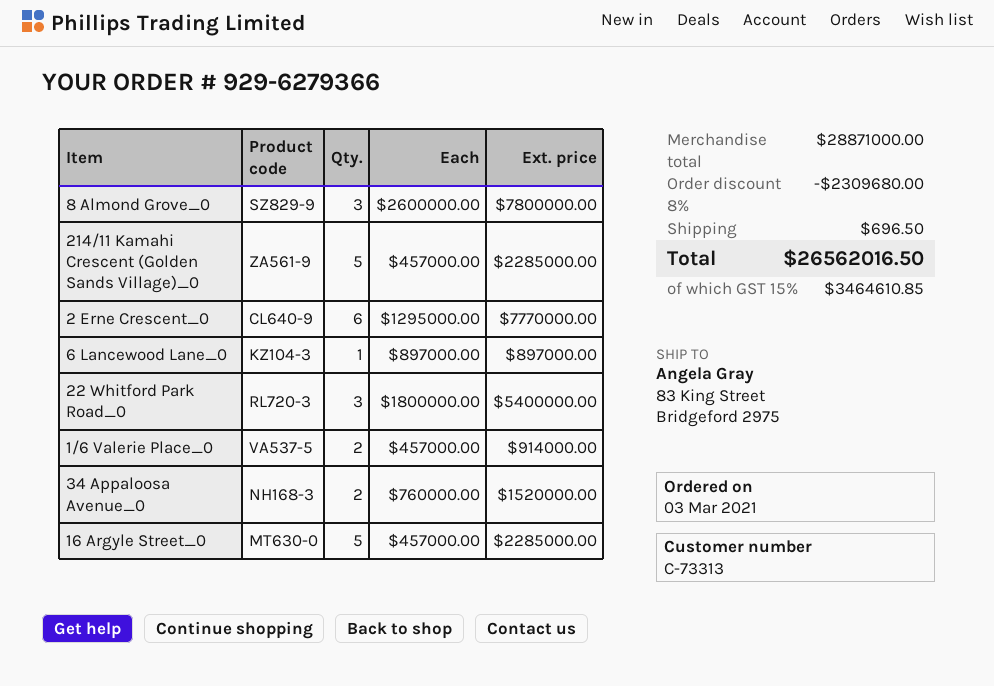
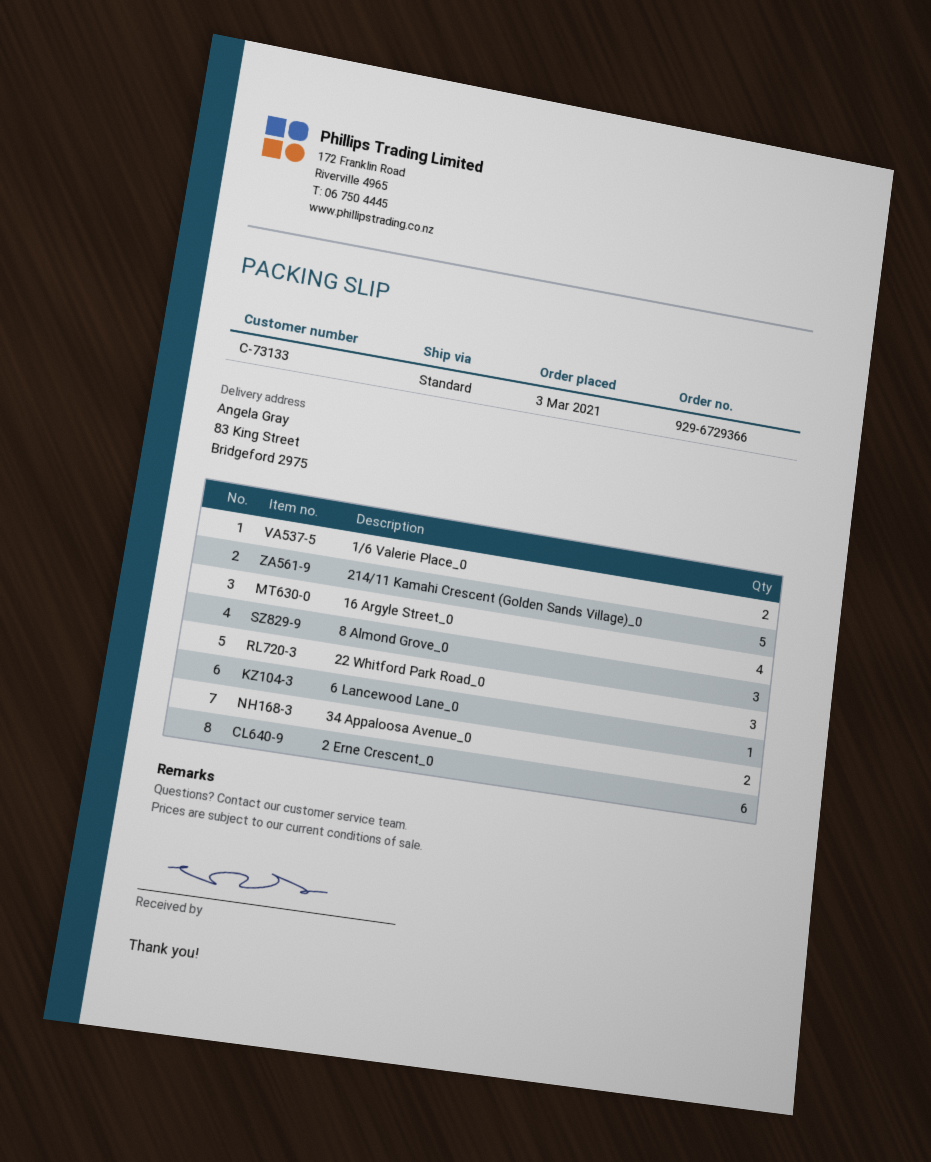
order number: 929-6279366 -> 929-6729366
customer number: C-73313 -> C-73133
16 Argyle Street_0: 5 -> 4

